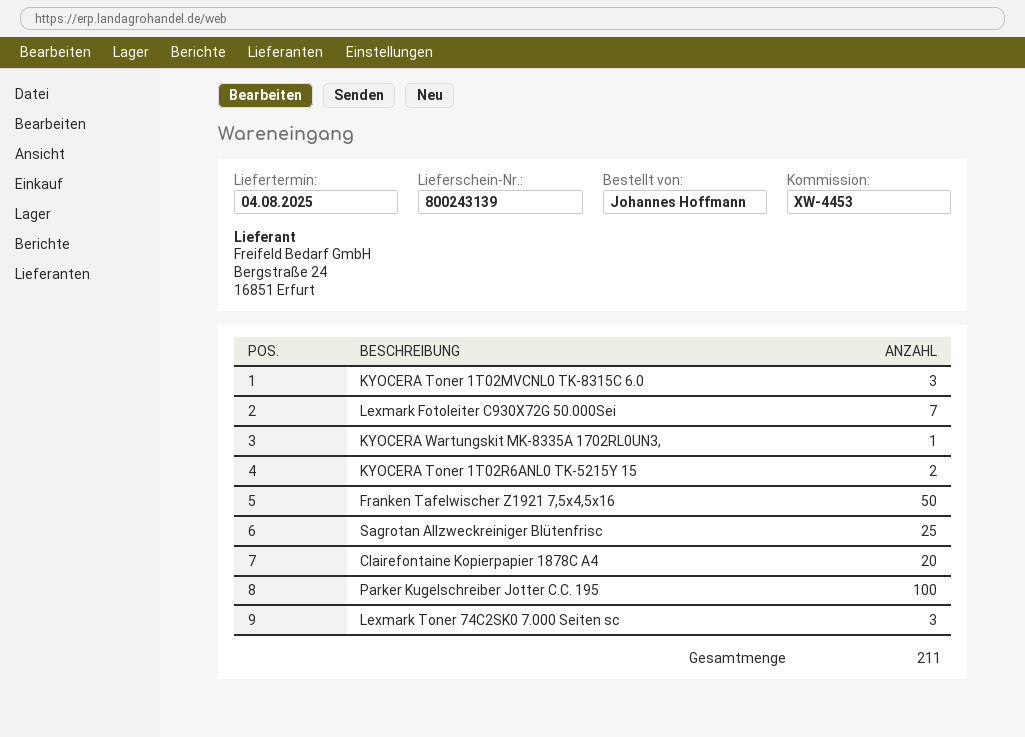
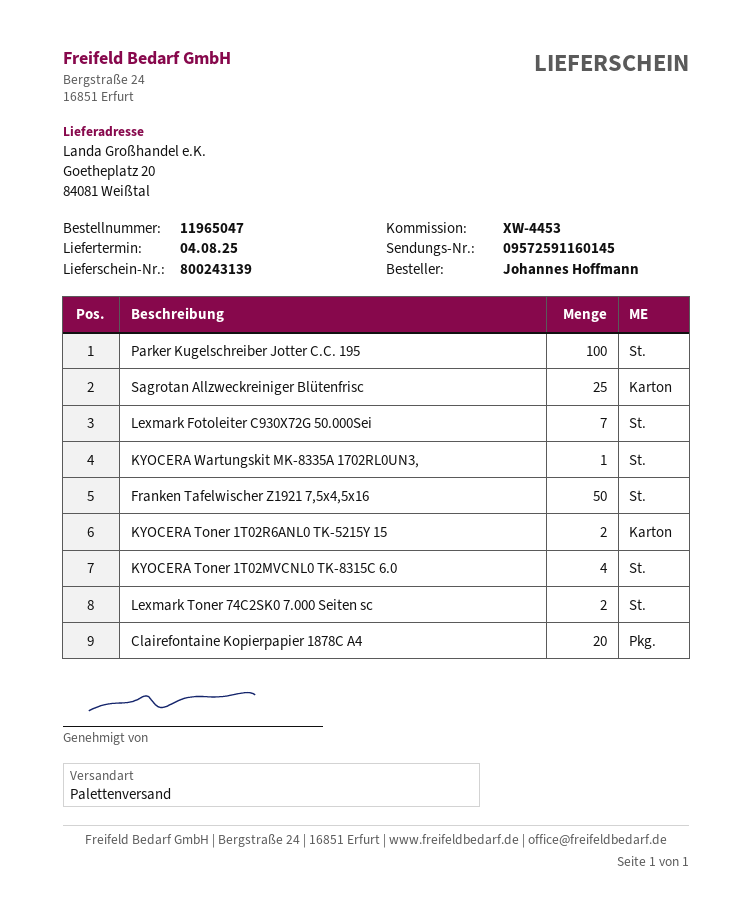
KYOCERA Toner 1T02MVCNL0 TK-8315C 6.0: 3 -> 4
Lexmark Toner 74C2SK0 7.000 Seiten sc: 3 -> 2

